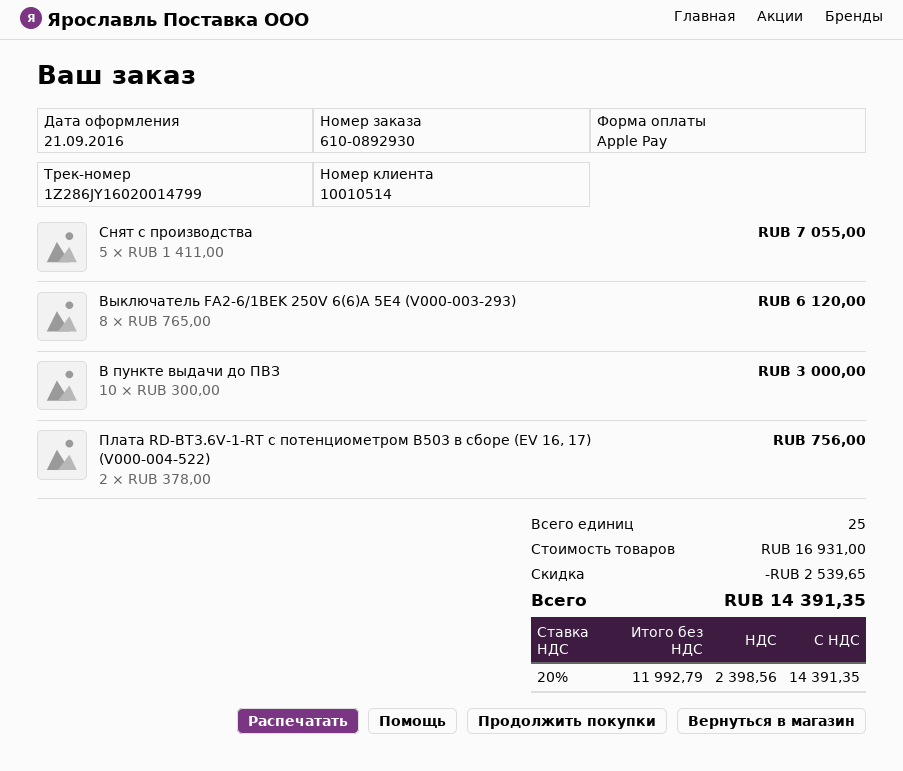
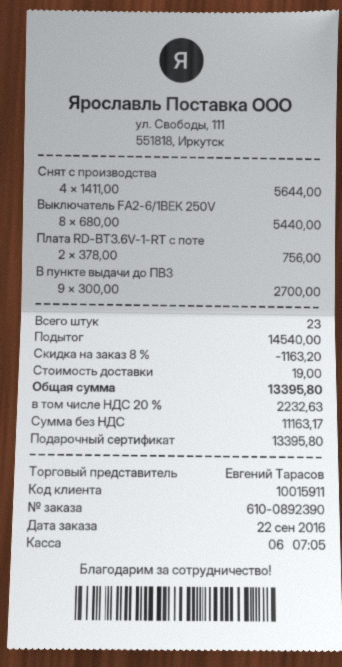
order number: 610-0892930 -> 610-0892390
order date: 2016-09-21 -> 2016-09-22
customer number: 10010514 -> 10015911
payment method: Apple Pay -> gift card
Снят с производства: 5 x 1411.00 = 7055.00 -> 4 x 1411.00 = 5644.00
Выключатель FA2-6/1BEK 250V 6(6)A 5E4 (V000-003-293): 8 x 765.00 = 6120.00 -> 8 x 680.00 = 5440.00
В пункте выдачи до ПВЗ: 10 x 300.00 = 3000.00 -> 9 x 300.00 = 2700.00
total quantity: 25 -> 23
subtotal: 16931.00 -> 14540.00
discount: 2539.65 -> 1163.20
shipping: none -> 19.00
net: 11992.79 -> 11163.17
tax: 20% = 2398.56 -> 20% = 2232.63
total: 14391.35 -> 13395.80

